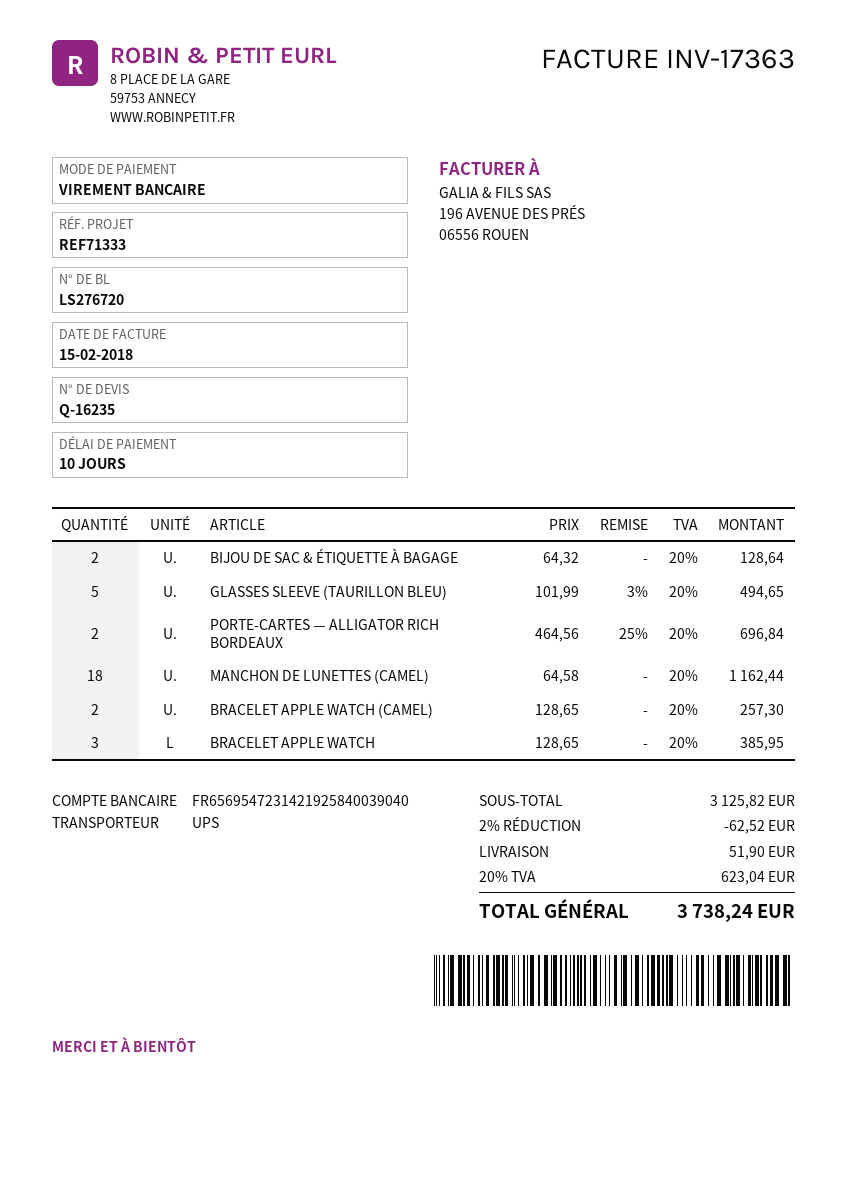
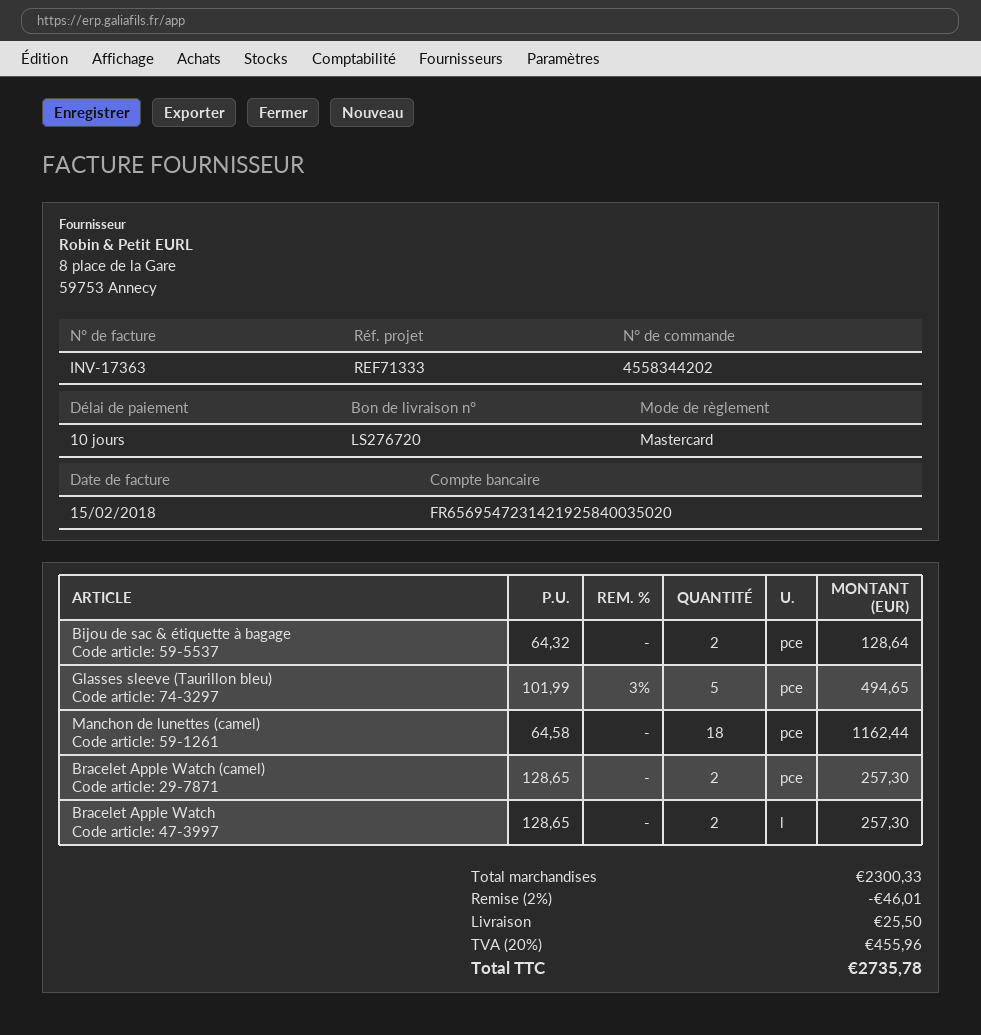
payment method: bank transfer -> Mastercard
bank account: FR6569547231421925840039040 -> FR6569547231421925840035020
PORTE-CARTES — ALLIGATOR RICH BORDEAUX: 2 x 464.56 - 25% = 696.84 -> none
BRACELET APPLE WATCH: 3 x 128.65 = 385.95 -> 2 x 128.65 = 257.30
subtotal: 3125.82 -> 2300.33
discount: 2% = 62.52 -> 2% = 46.01
shipping: 51.90 -> 25.50
tax: 20% = 623.04 -> 20% = 455.96
total: 3738.24 -> 2735.78

